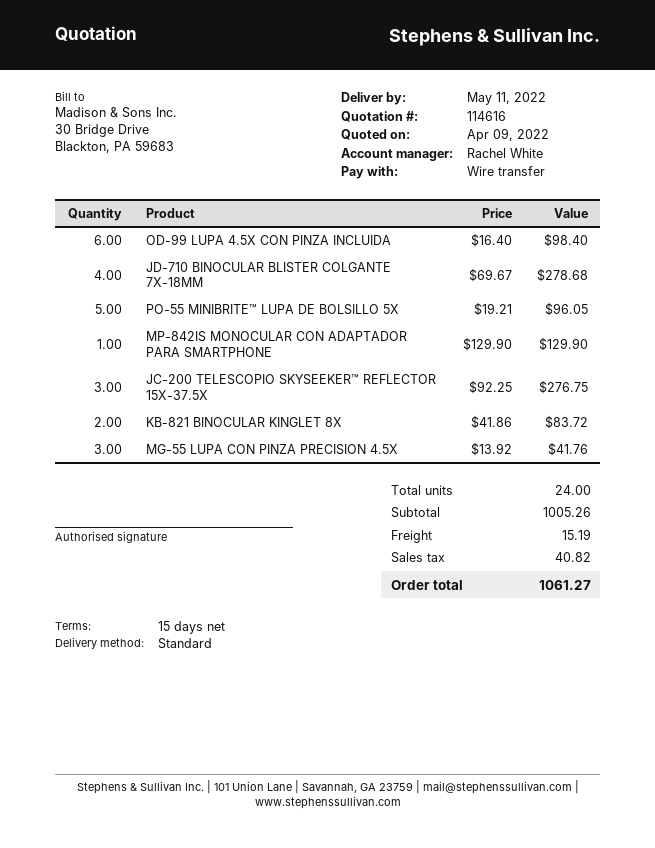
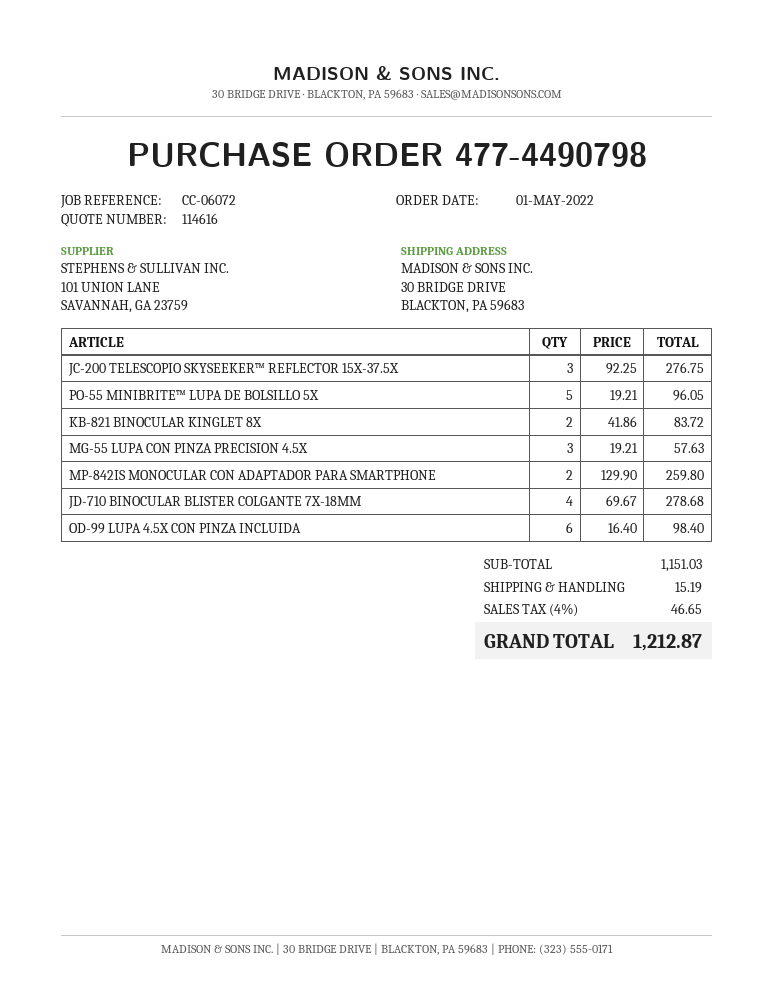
MP-842IS MONOCULAR CON ADAPTADOR PARA SMARTPHONE: 1 x 129.90 = 129.90 -> 2 x 129.90 = 259.80
MG-55 LUPA CON PINZA PRECISION 4.5X: 3 x 13.92 = 41.76 -> 3 x 19.21 = 57.63
subtotal: 1005.26 -> 1151.03
tax: 40.82 -> 46.65
total: 1061.27 -> 1212.87

